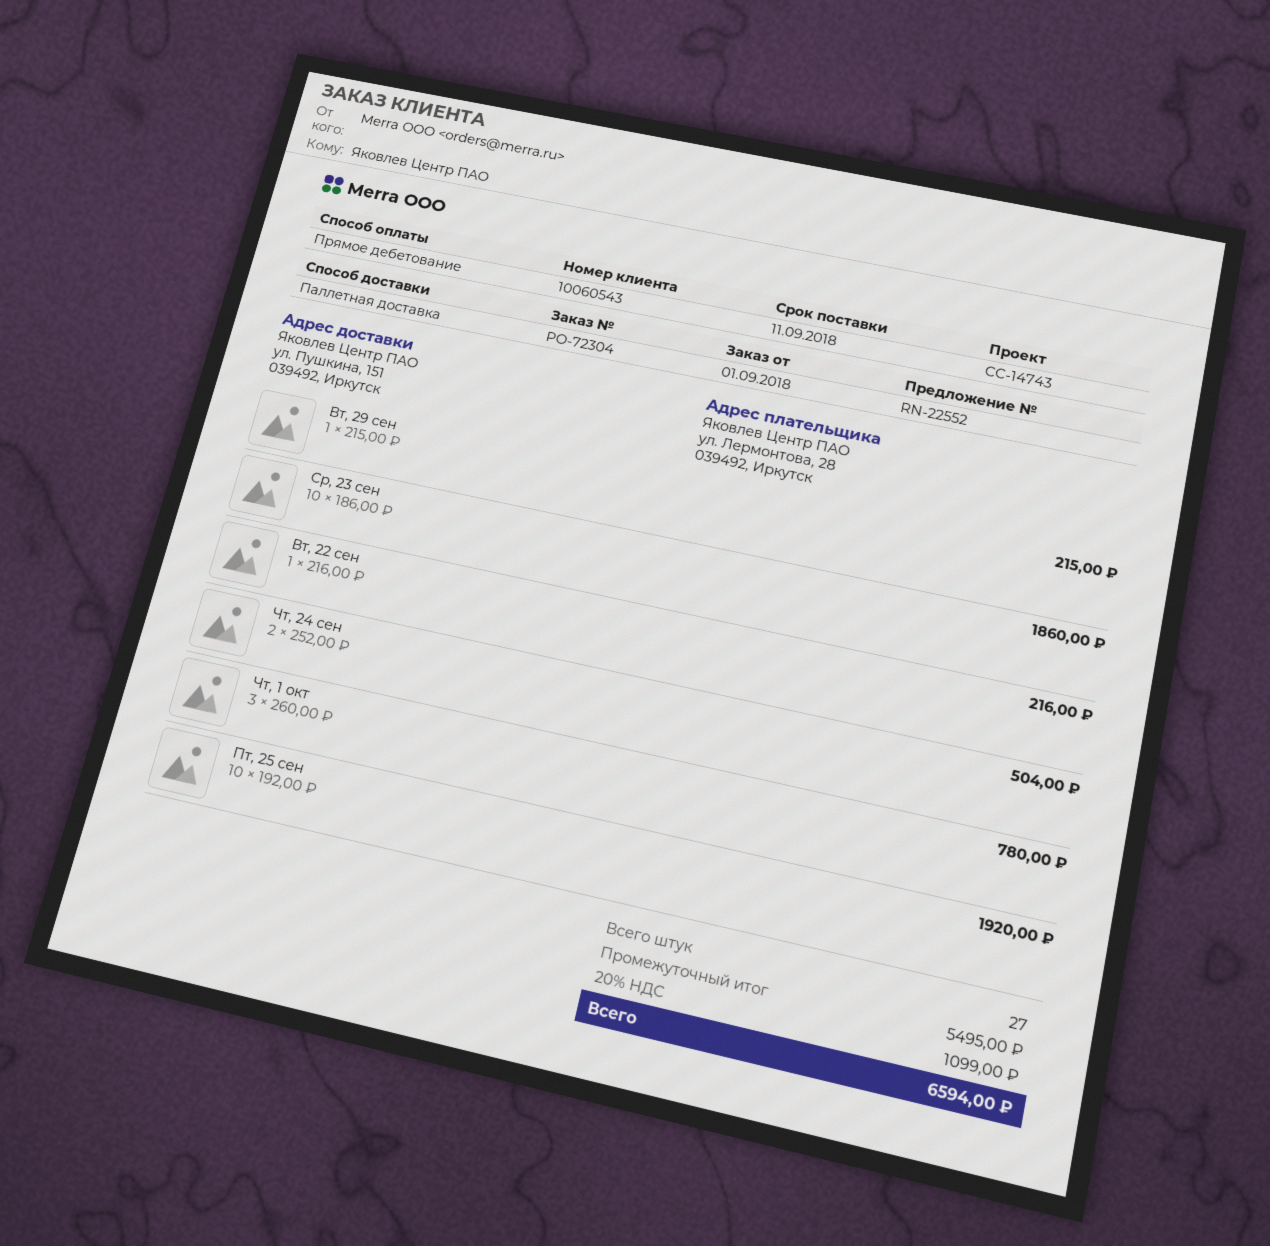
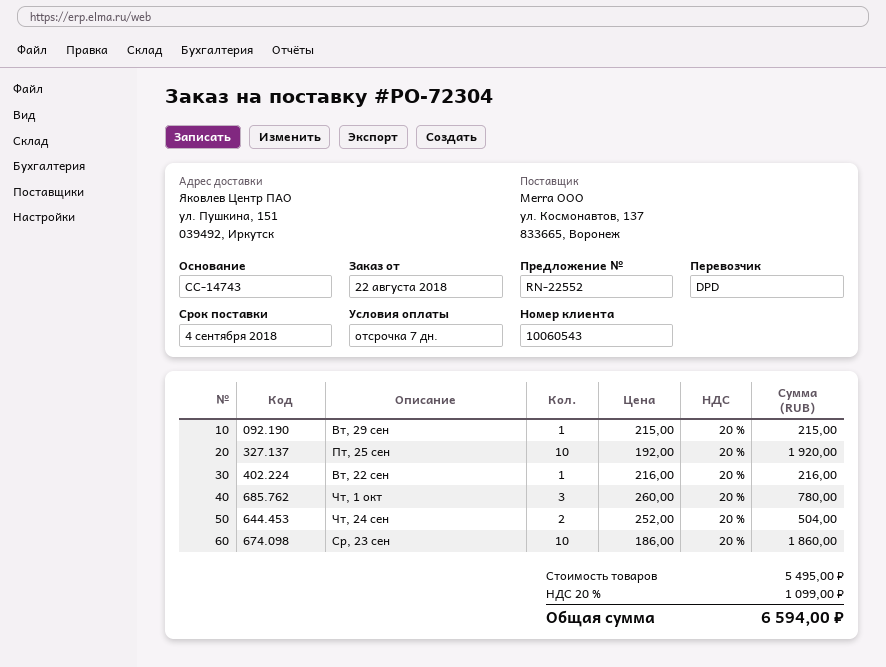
order date: 2018-09-01 -> 2018-08-22
delivery date: 2018-09-11 -> 2018-09-04
shipping method: pallet freight -> DPD

